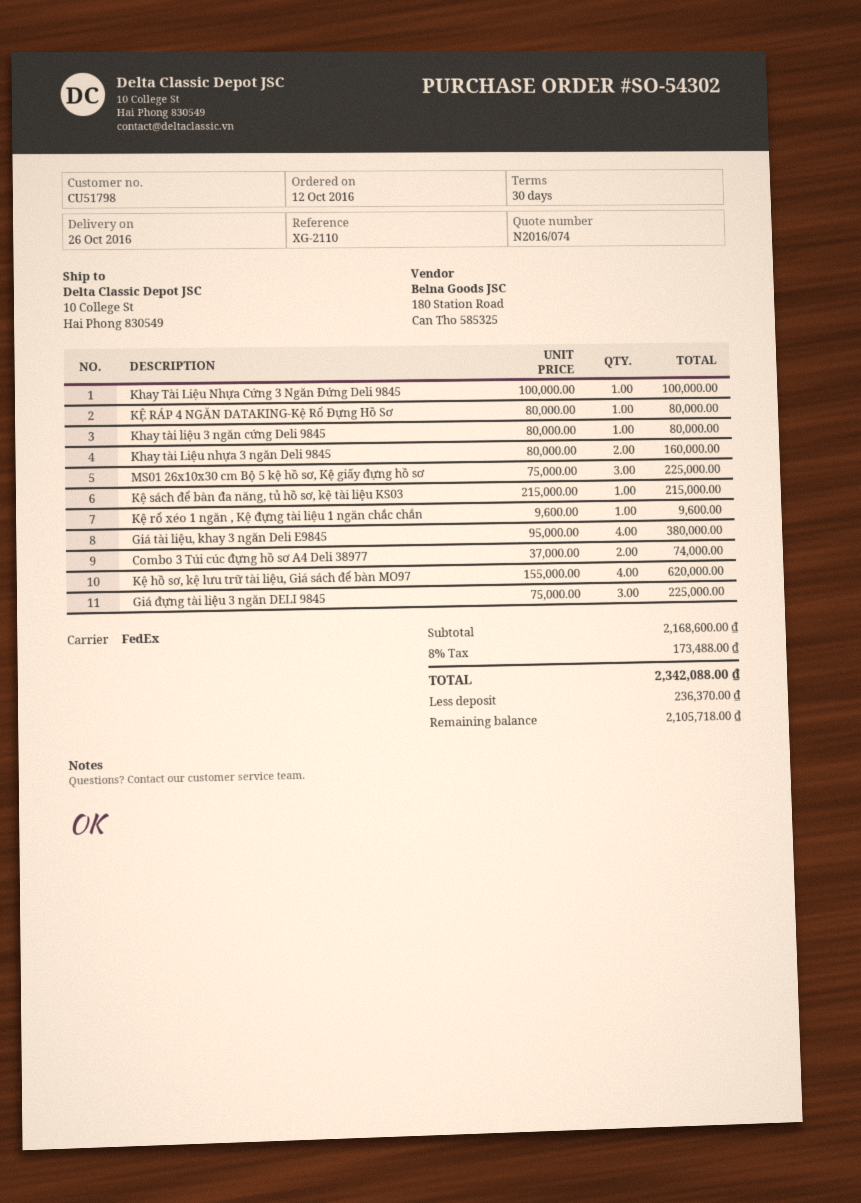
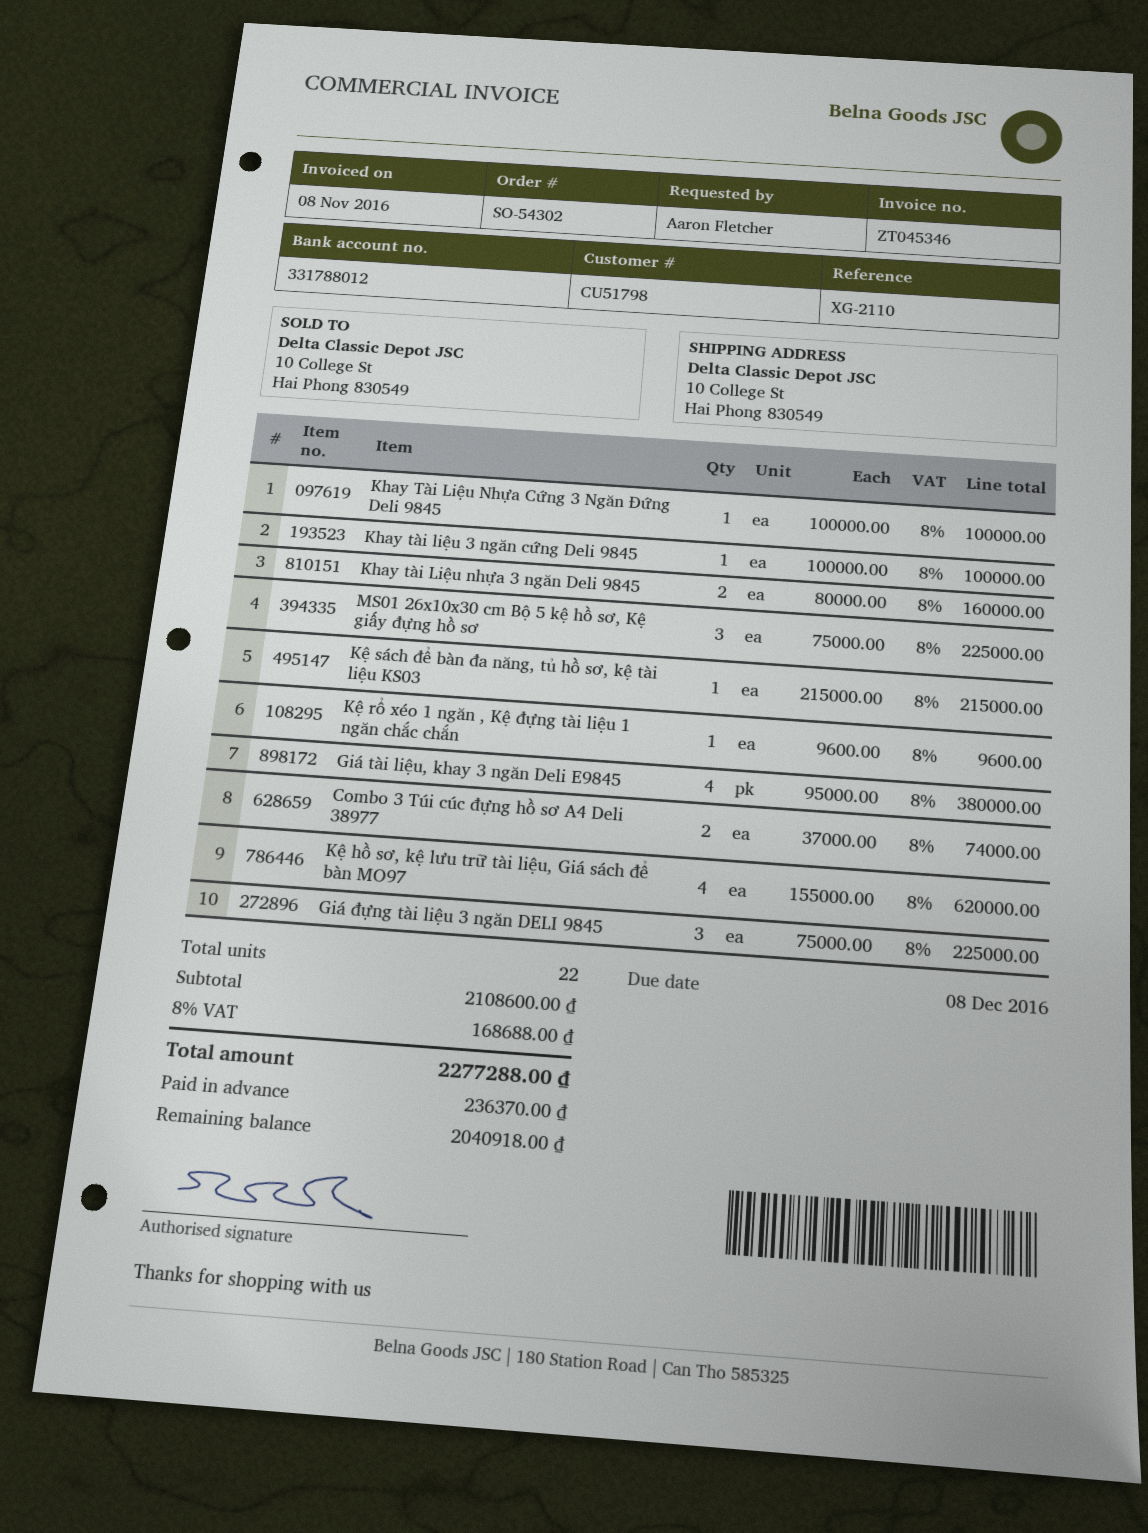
KỆ RÁP 4 NGĂN DATAKING-Kệ Rổ Đựng Hồ Sơ: 1 x 80000.00 = 80000.00 -> none
Khay tài liệu 3 ngăn cứng Deli 9845: 1 x 80000.00 = 80000.00 -> 1 x 100000.00 = 100000.00
subtotal: 2168600.00 -> 2108600.00
tax: 8% = 173488.00 -> 8% = 168688.00
total: 2342088.00 -> 2277288.00
balance: 2105718.00 -> 2040918.00

